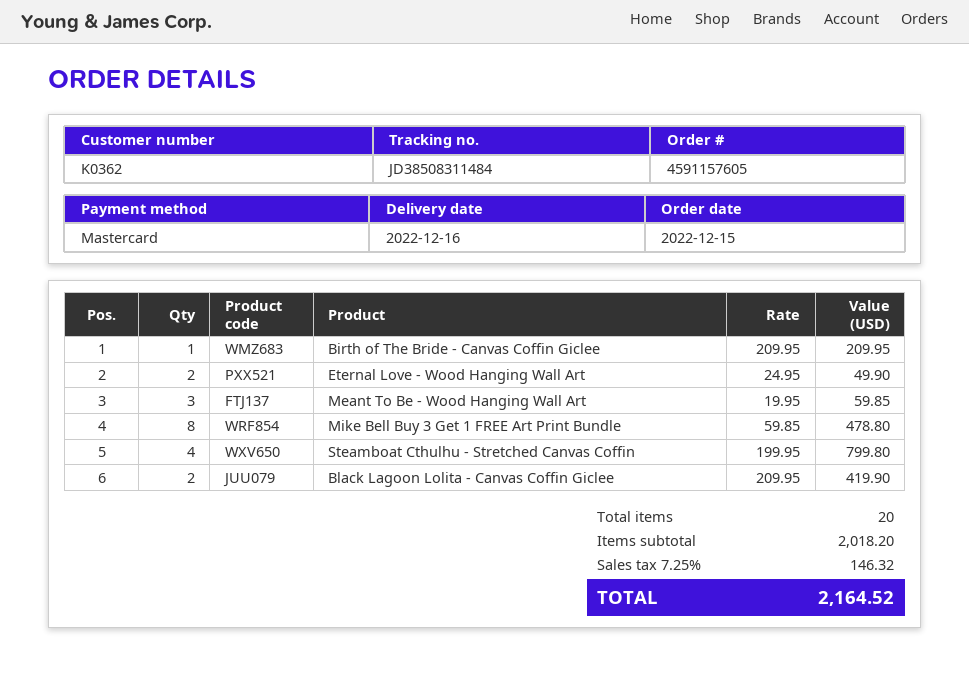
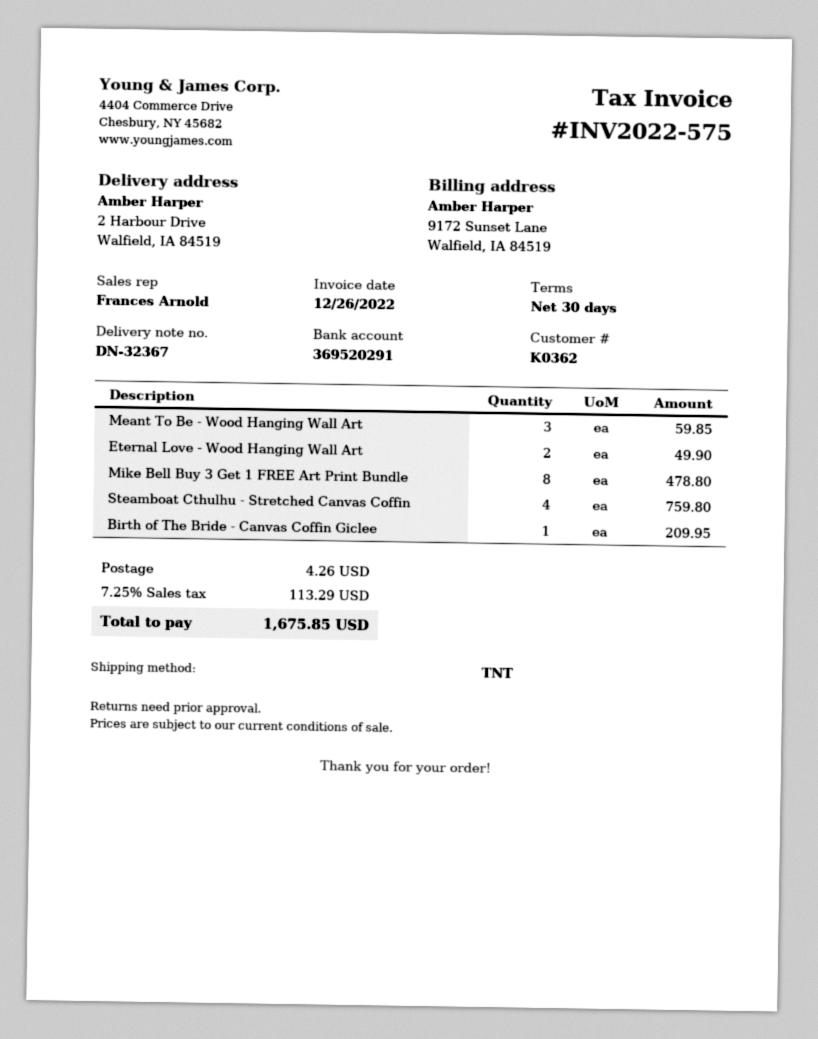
Steamboat Cthulhu - Stretched Canvas Coffin: 4 for 799.80 -> 4 for 759.80
Black Lagoon Lolita - Canvas Coffin Giclee: 2 for 419.90 -> none
shipping: none -> 4.26
tax: 7.25% = 146.32 -> 7.25% = 113.29
total: 2164.52 -> 1675.85

